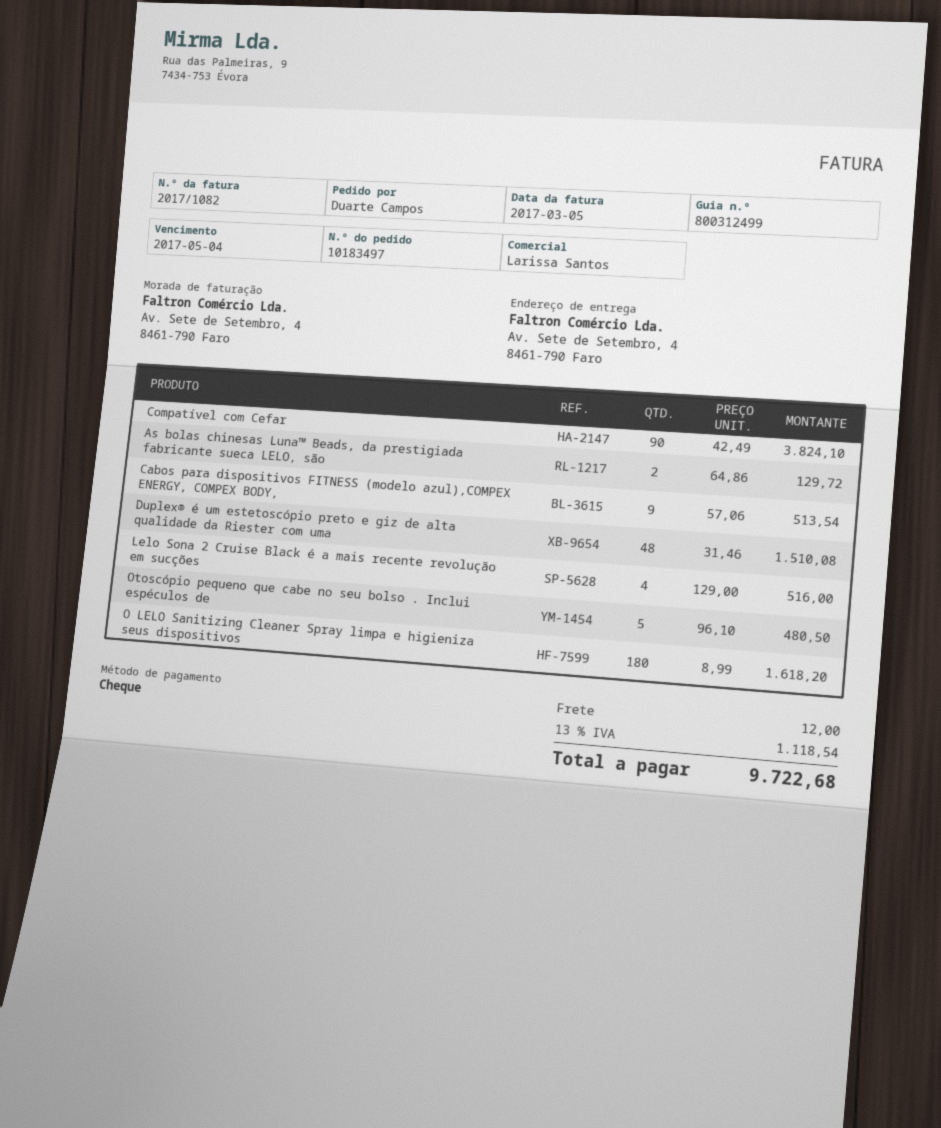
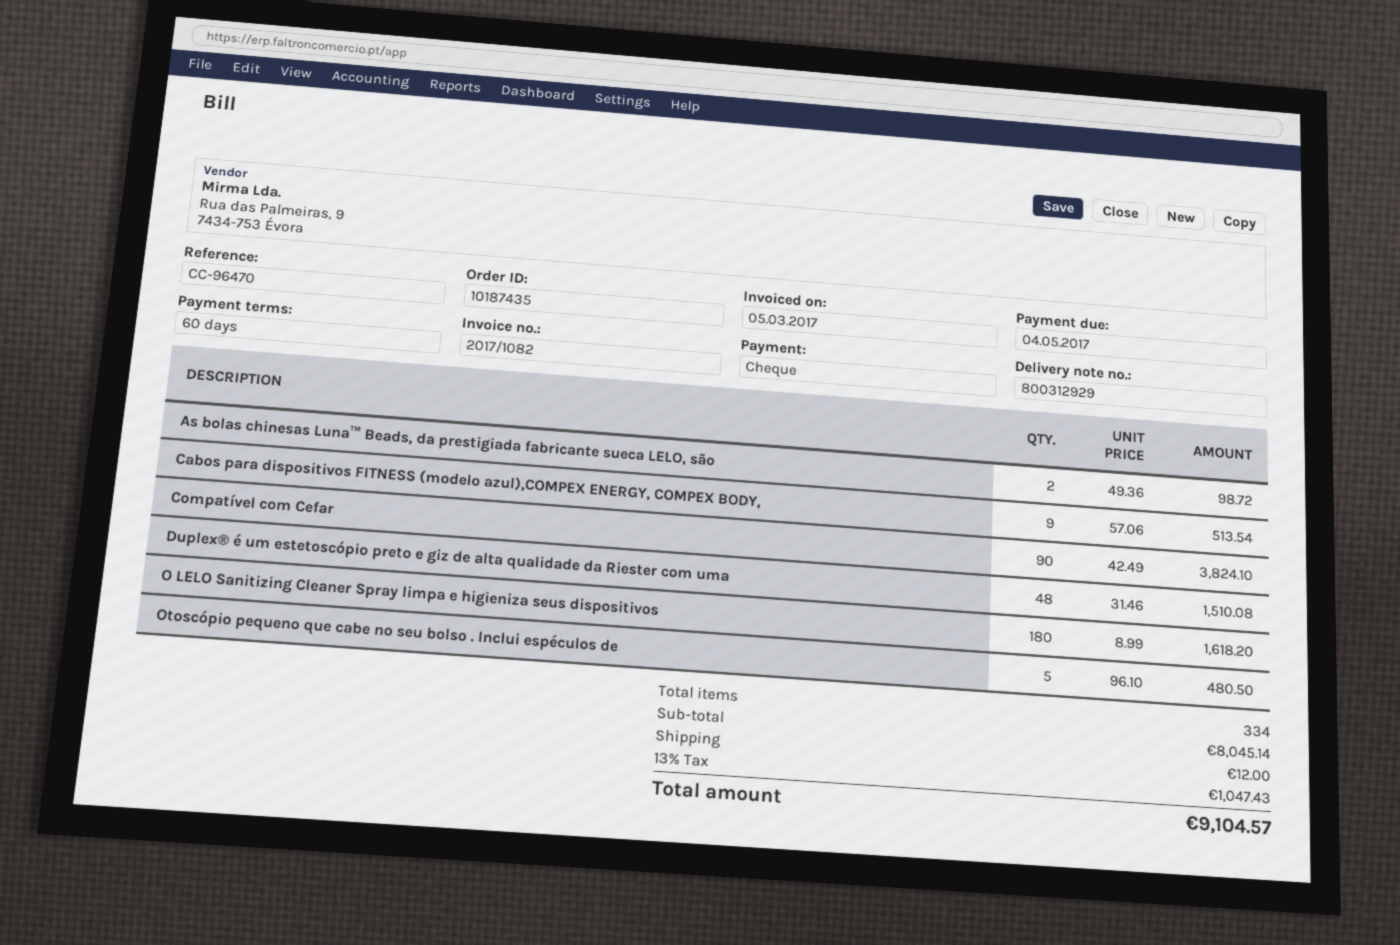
order number: 10183497 -> 10187435
delivery note number: 800312499 -> 800312929
As bolas chinesas Luna™ Beads, da prestigiada fabricante sueca LELO, são: 2 x 64.86 = 129.72 -> 2 x 49.36 = 98.72
Lelo Sona 2 Cruise Black é a mais recente revolução em sucções: 4 x 129.00 = 516.00 -> none
tax: 13% = 1118.54 -> 13% = 1047.43
total: 9722.68 -> 9104.57

